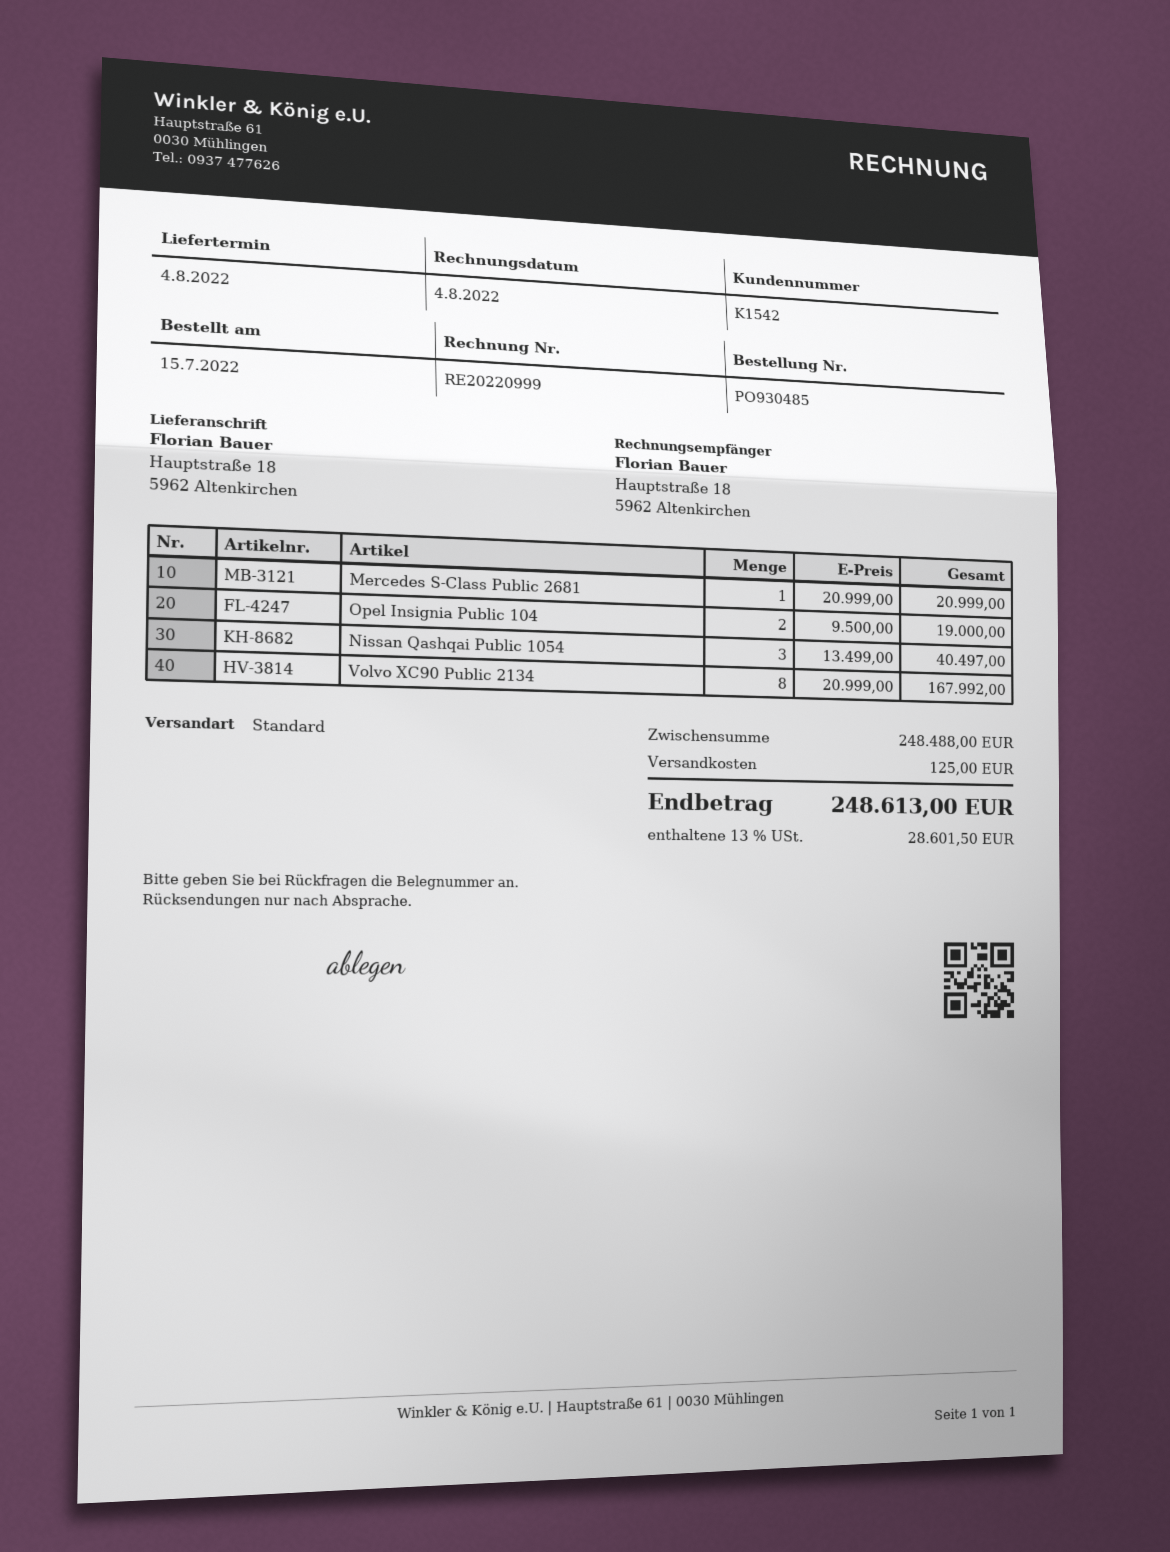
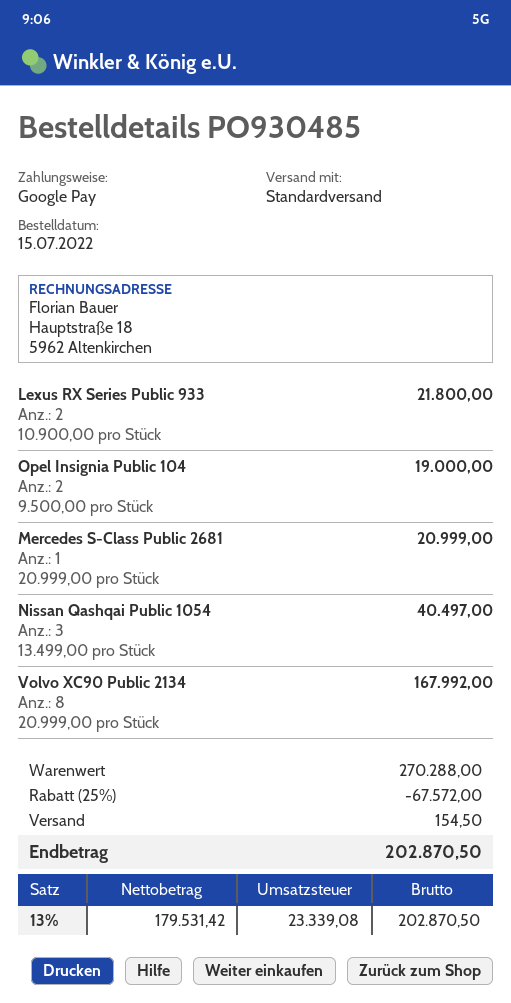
Lexus RX Series Public 933: none -> 2 x 10900.00 = 21800.00
subtotal: 248488.00 -> 270288.00
discount: none -> 25% = 67572.00
shipping: 125.00 -> 154.50
tax: 13% = 28601.50 -> 13% = 23339.08
total: 248613.00 -> 202870.50

